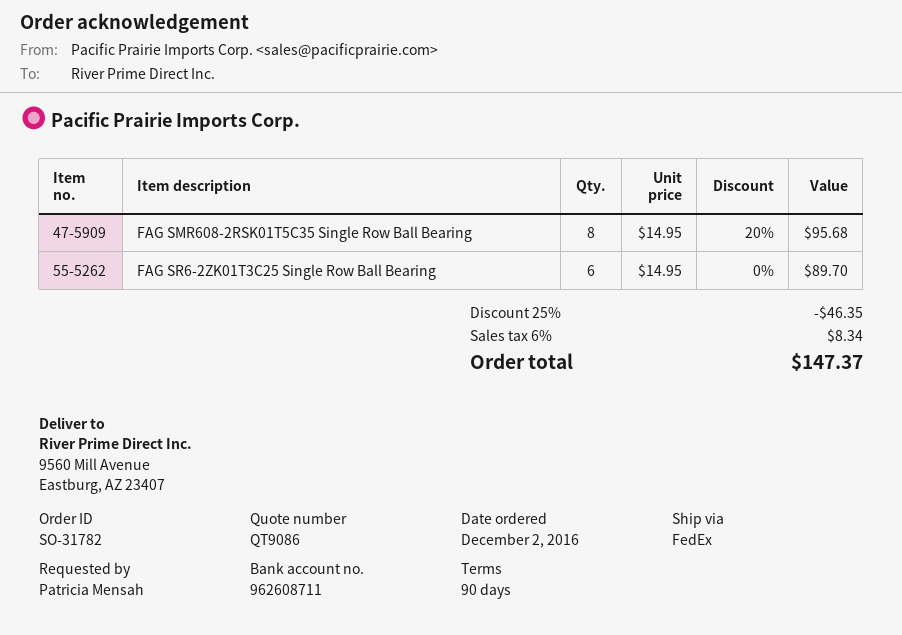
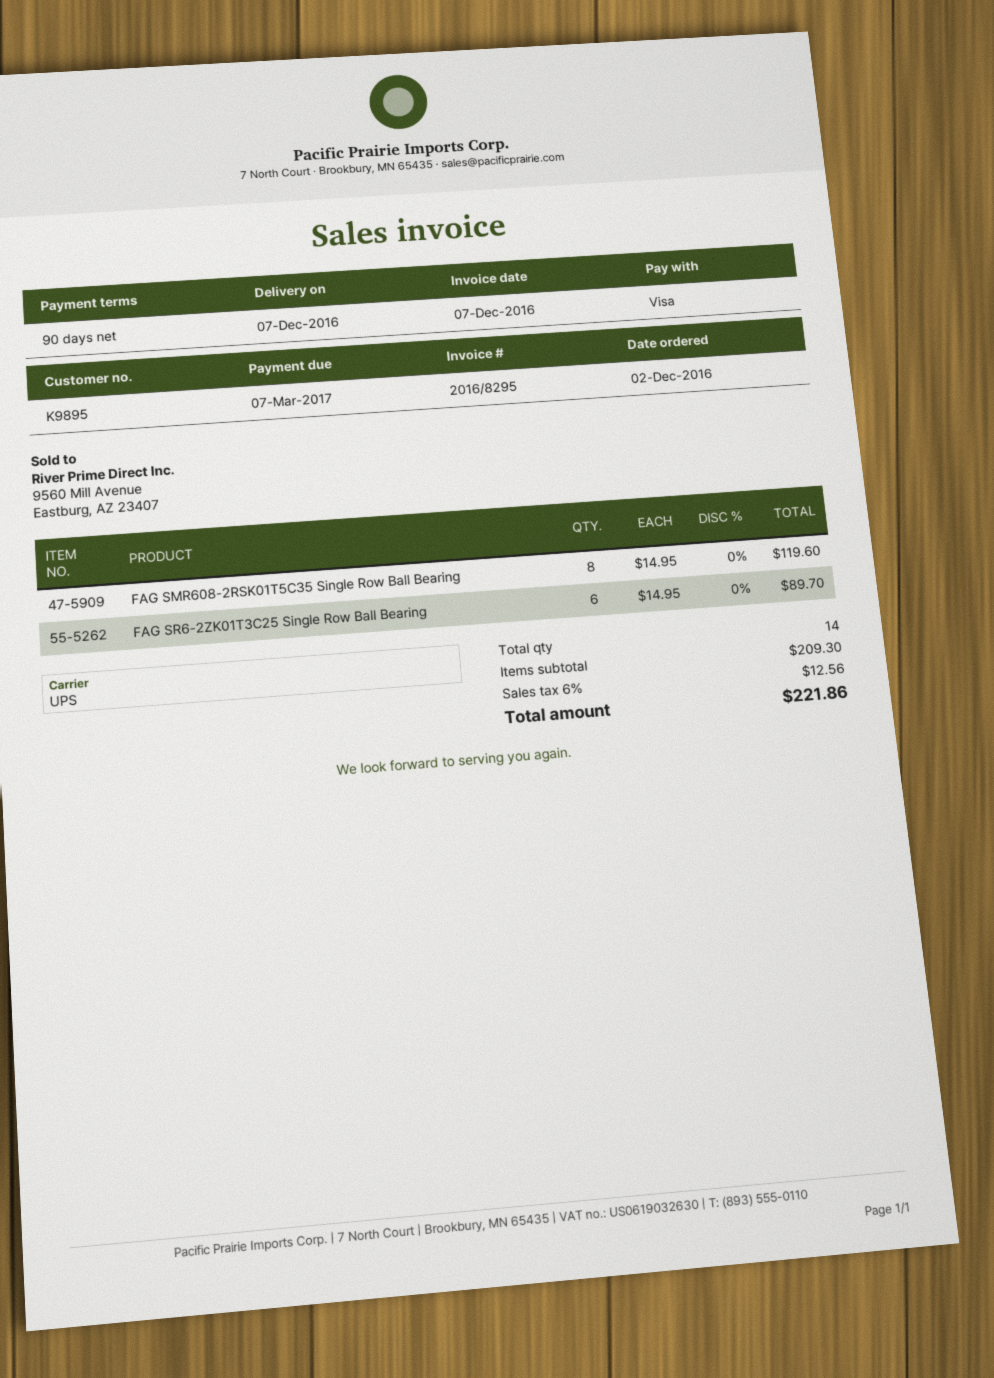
shipping method: FedEx -> UPS
FAG SMR608-2RSK01T5C35 Single Row Ball Bearing: 8 x 14.95 - 20% = 95.68 -> 8 x 14.95 = 119.60
discount: 25% = 46.35 -> none
tax: 6% = 8.34 -> 6% = 12.56
total: 147.37 -> 221.86

